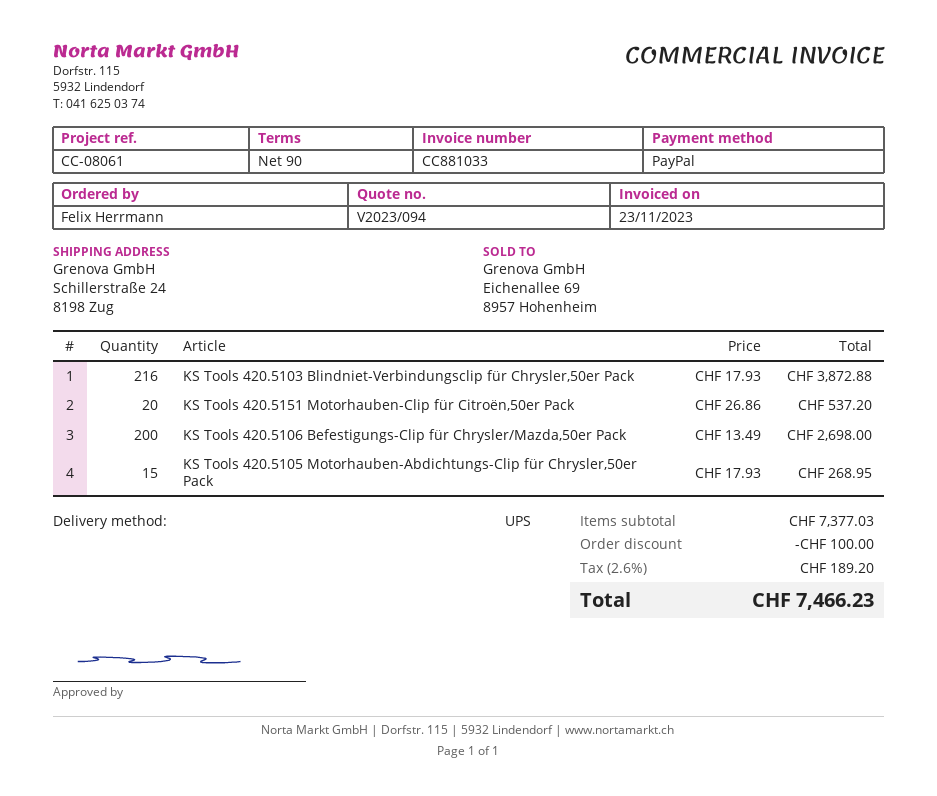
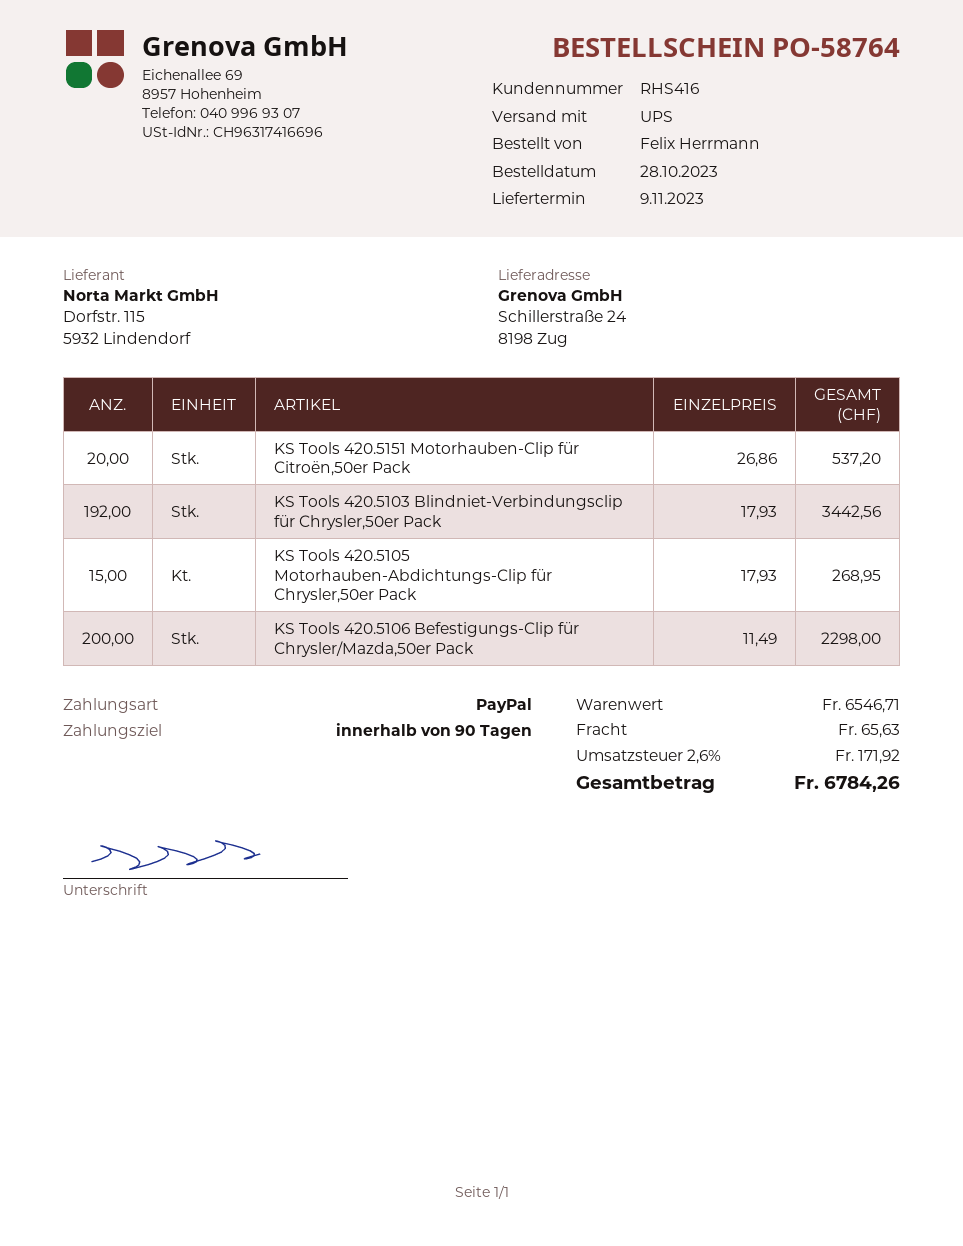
KS Tools 420.5103 Blindniet-Verbindungsclip für Chrysler,50er Pack: 216 x 17.93 = 3872.88 -> 192 x 17.93 = 3442.56
KS Tools 420.5106 Befestigungs-Clip für Chrysler/Mazda,50er Pack: 200 x 13.49 = 2698.00 -> 200 x 11.49 = 2298.00
subtotal: 7377.03 -> 6546.71
discount: 100.00 -> none
shipping: none -> 65.63
tax: 2.6% = 189.20 -> 2.6% = 171.92
total: 7466.23 -> 6784.26

